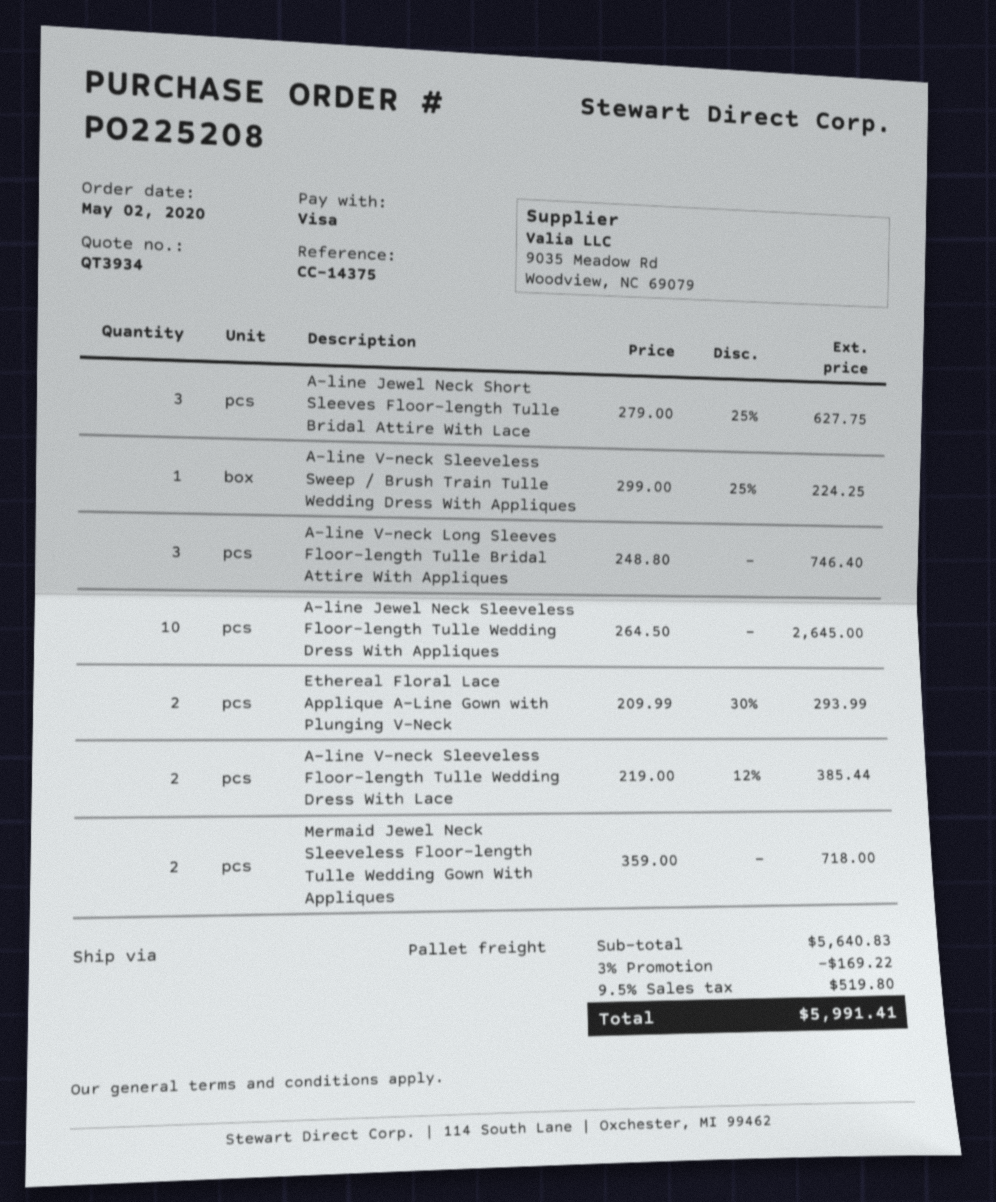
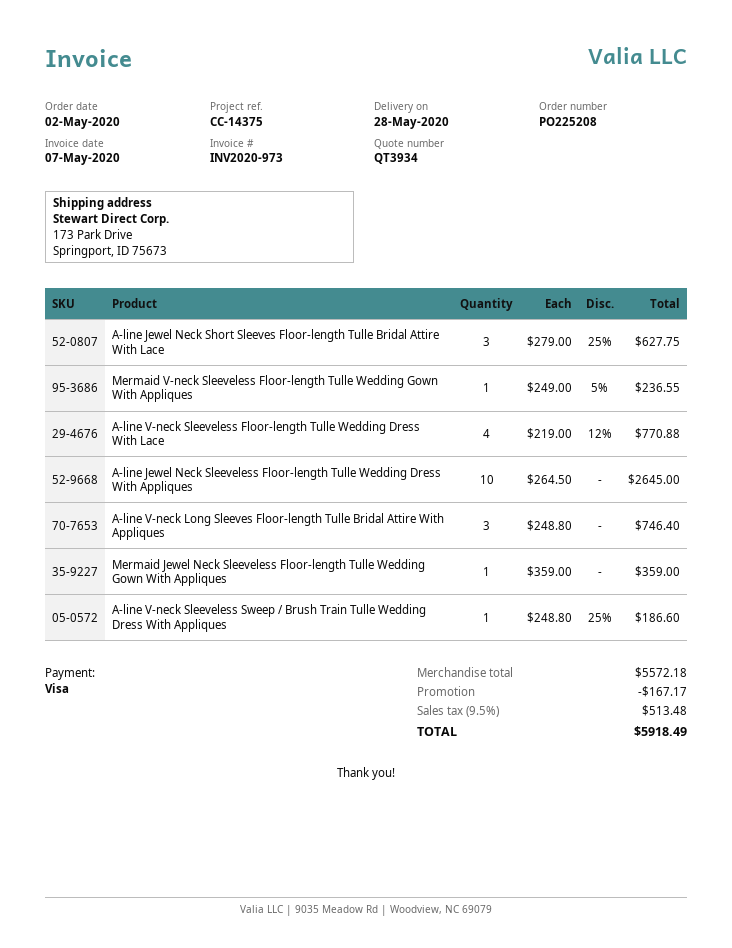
A-line V-neck Sleeveless Sweep / Brush Train Tulle Wedding Dress With Appliques: 1 x 299.00 - 25% = 224.25 -> 1 x 248.80 - 25% = 186.60
Ethereal Floral Lace Applique A-Line Gown with Plunging V-Neck: 2 x 209.99 - 30% = 293.99 -> none
A-line V-neck Sleeveless Floor-length Tulle Wedding Dress With Lace: 2 x 219.00 - 12% = 385.44 -> 4 x 219.00 - 12% = 770.88
Mermaid Jewel Neck Sleeveless Floor-length Tulle Wedding Gown With Appliques: 2 x 359.00 = 718.00 -> 1 x 359.00 = 359.00
Mermaid V-neck Sleeveless Floor-length Tulle Wedding Gown With Appliques: none -> 1 x 249.00 - 5% = 236.55
subtotal: 5640.83 -> 5572.18
discount: 169.22 -> 167.17
tax: 9.5% = 519.80 -> 9.5% = 513.48
total: 5991.41 -> 5918.49

